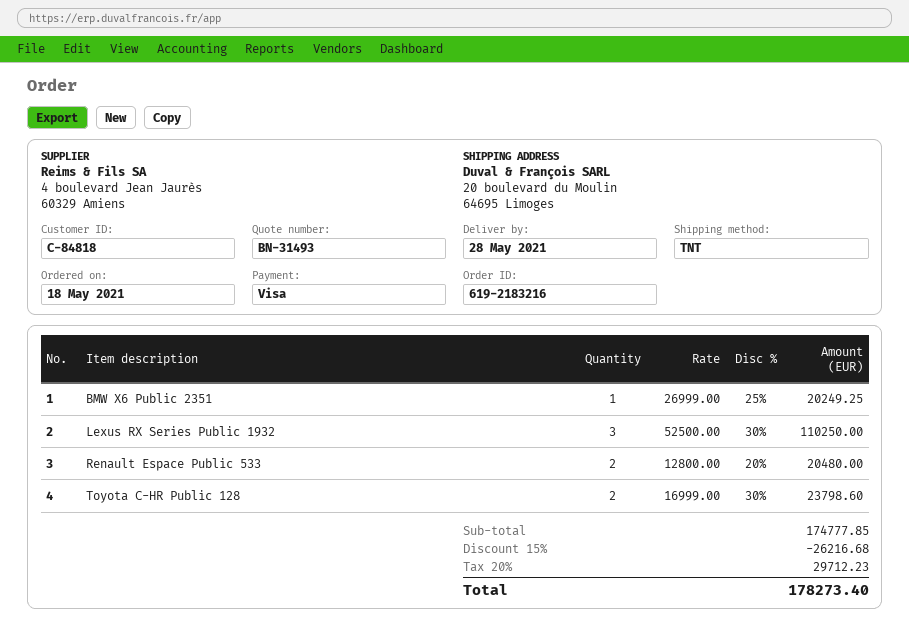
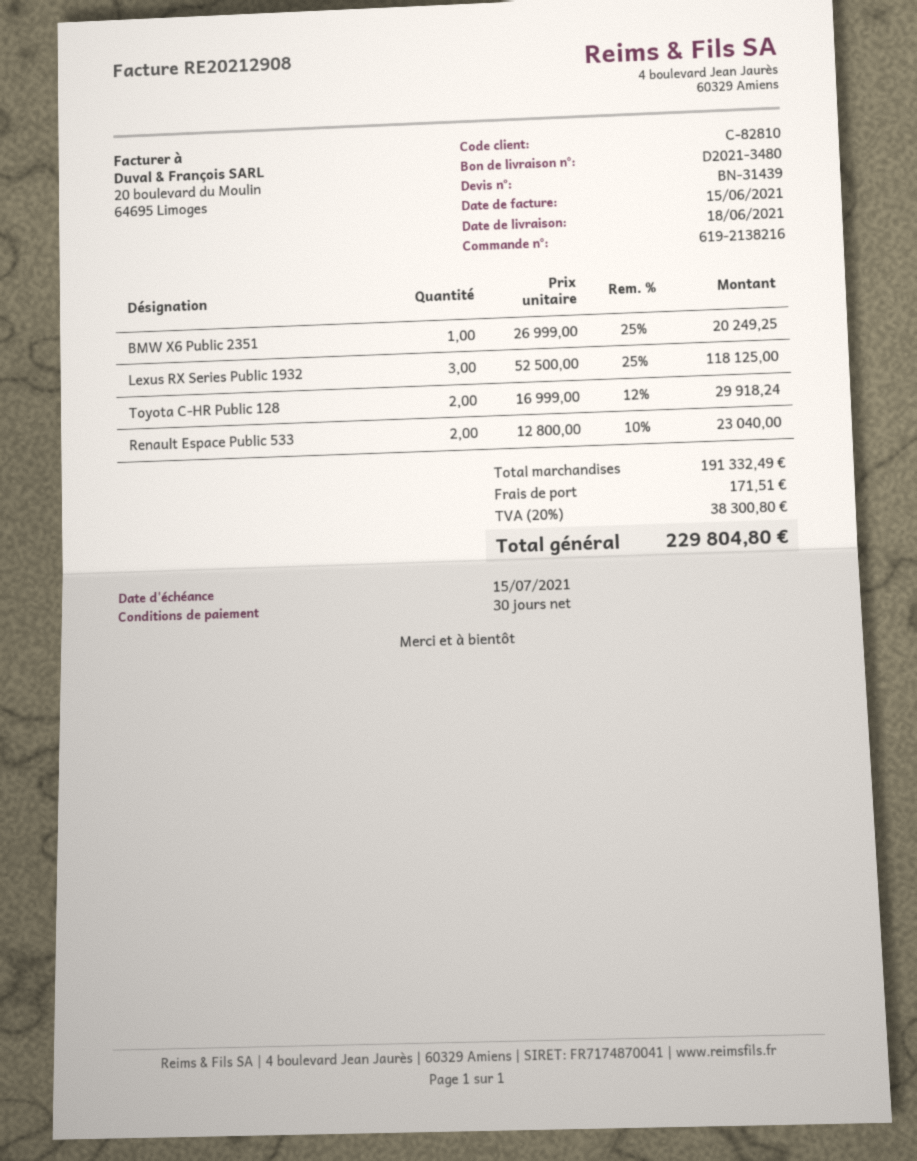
quote number: BN-31493 -> BN-31439
order number: 619-2183216 -> 619-2138216
delivery date: 2021-05-28 -> 2021-06-18
customer number: C-84818 -> C-82810
Lexus RX Series Public 1932: 3 x 52500.00 - 30% = 110250.00 -> 3 x 52500.00 - 25% = 118125.00
Renault Espace Public 533: 2 x 12800.00 - 20% = 20480.00 -> 2 x 12800.00 - 10% = 23040.00
Toyota C-HR Public 128: 2 x 16999.00 - 30% = 23798.60 -> 2 x 16999.00 - 12% = 29918.24
subtotal: 174777.85 -> 191332.49
discount: 15% = 26216.68 -> none
shipping: none -> 171.51
tax: 20% = 29712.23 -> 20% = 38300.80
total: 178273.40 -> 229804.80

